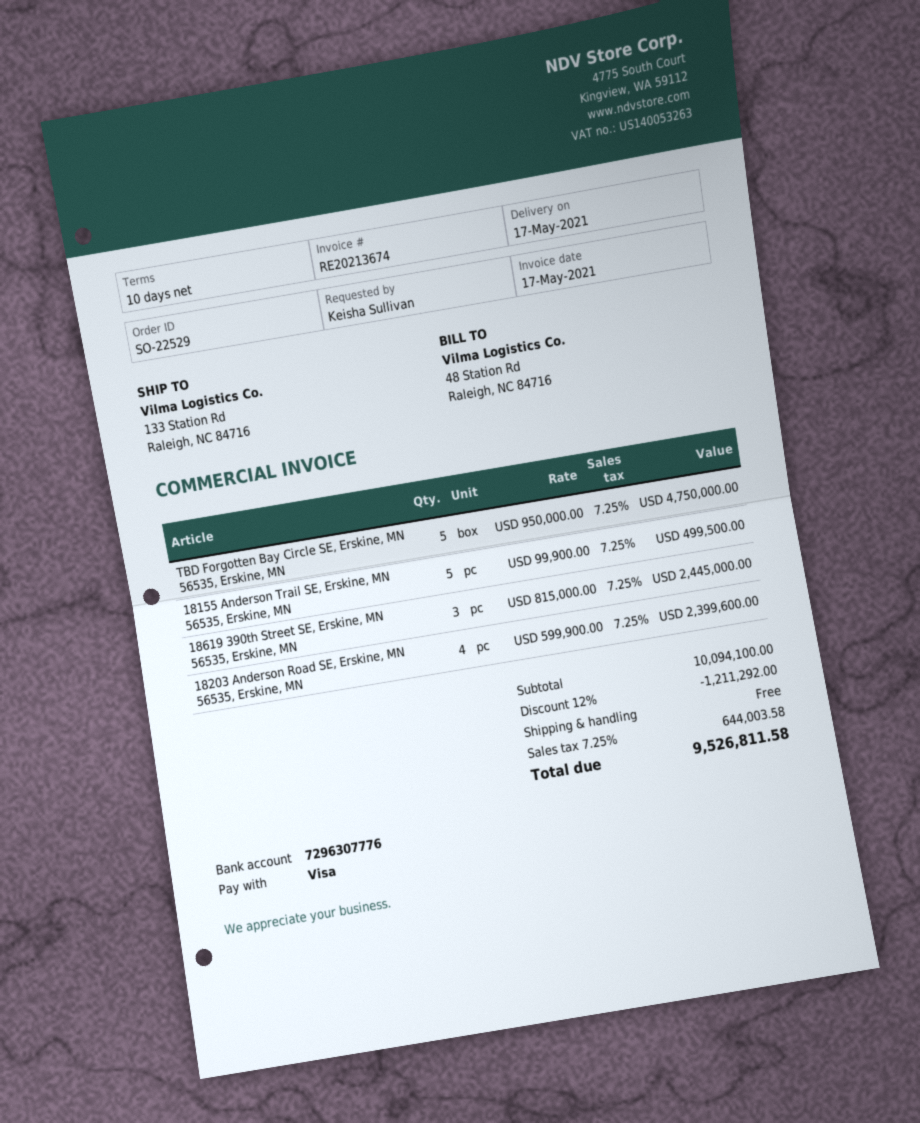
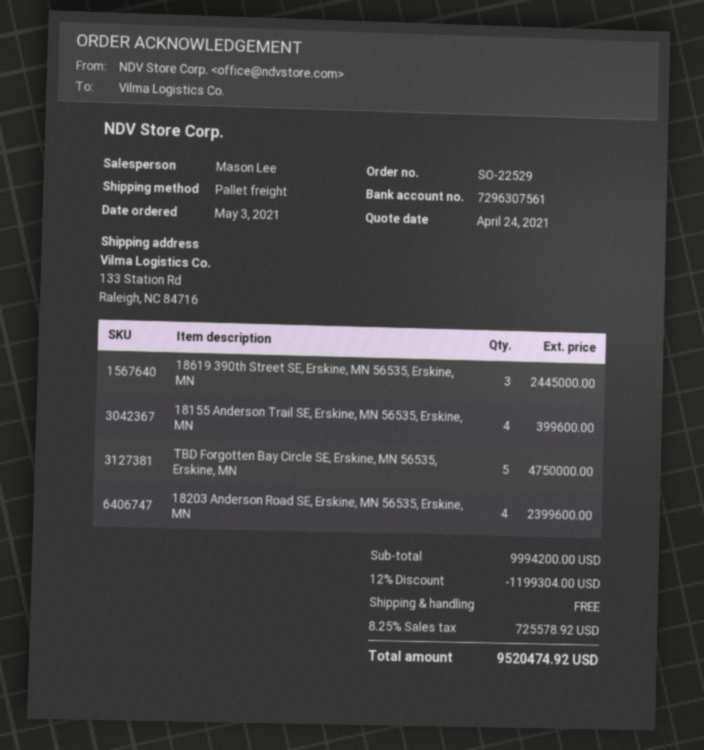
bank account: 7296307776 -> 7296307561
18155 Anderson Trail SE, Erskine, MN 56535, Erskine, MN: 5 for 499500.00 -> 4 for 399600.00
subtotal: 10094100.00 -> 9994200.00
discount: 12% = 1211292.00 -> 12% = 1199304.00
tax: 7.25% = 644003.58 -> 8.25% = 725578.92
total: 9526811.58 -> 9520474.92

